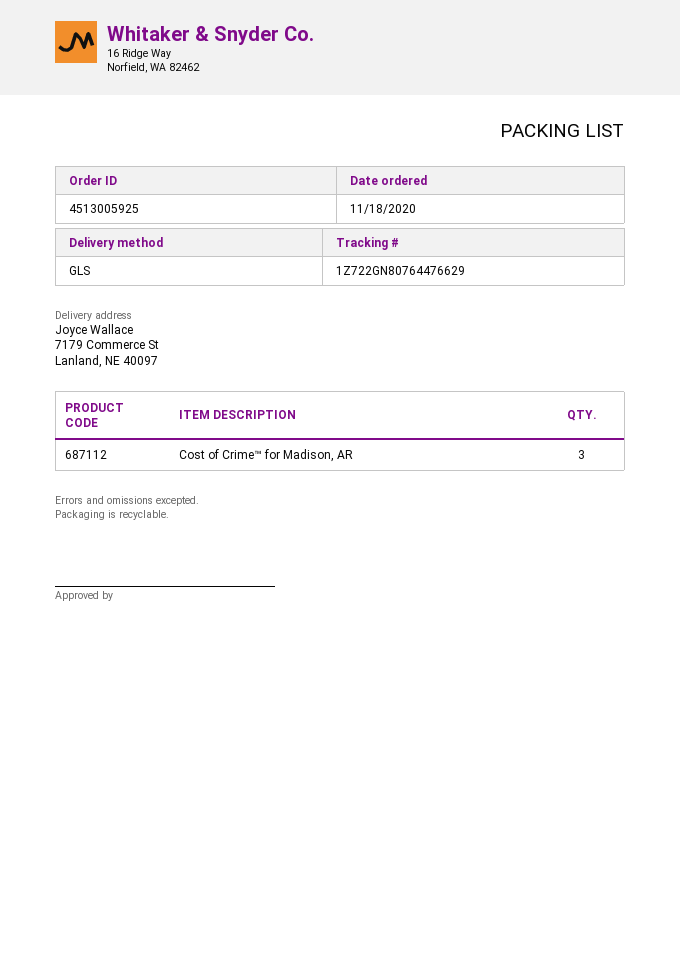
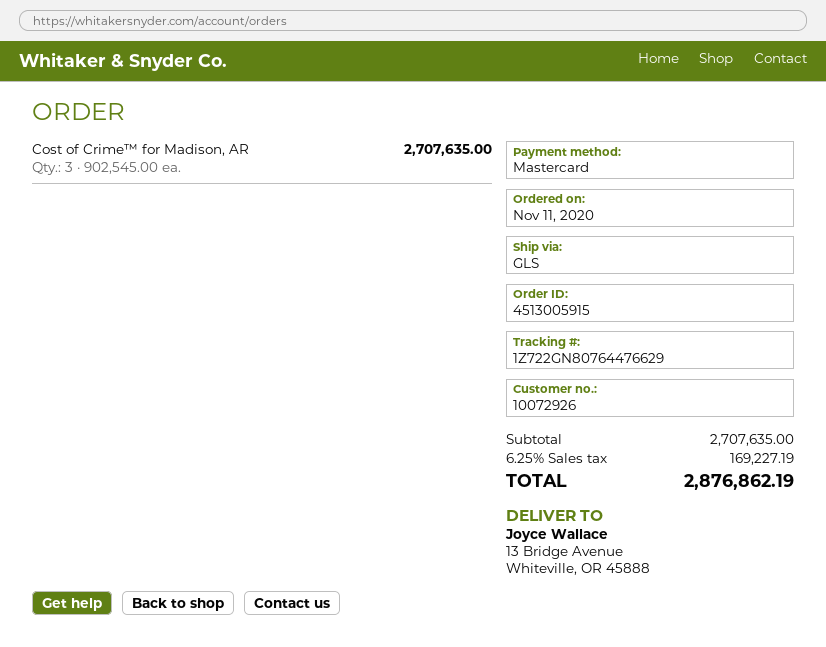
order number: 4513005925 -> 4513005915
order date: 2020-11-18 -> 2020-11-11
ship to: 7179 Commerce St, Lanland, NE 40097 -> 13 Bridge Avenue, Whiteville, OR 45888

